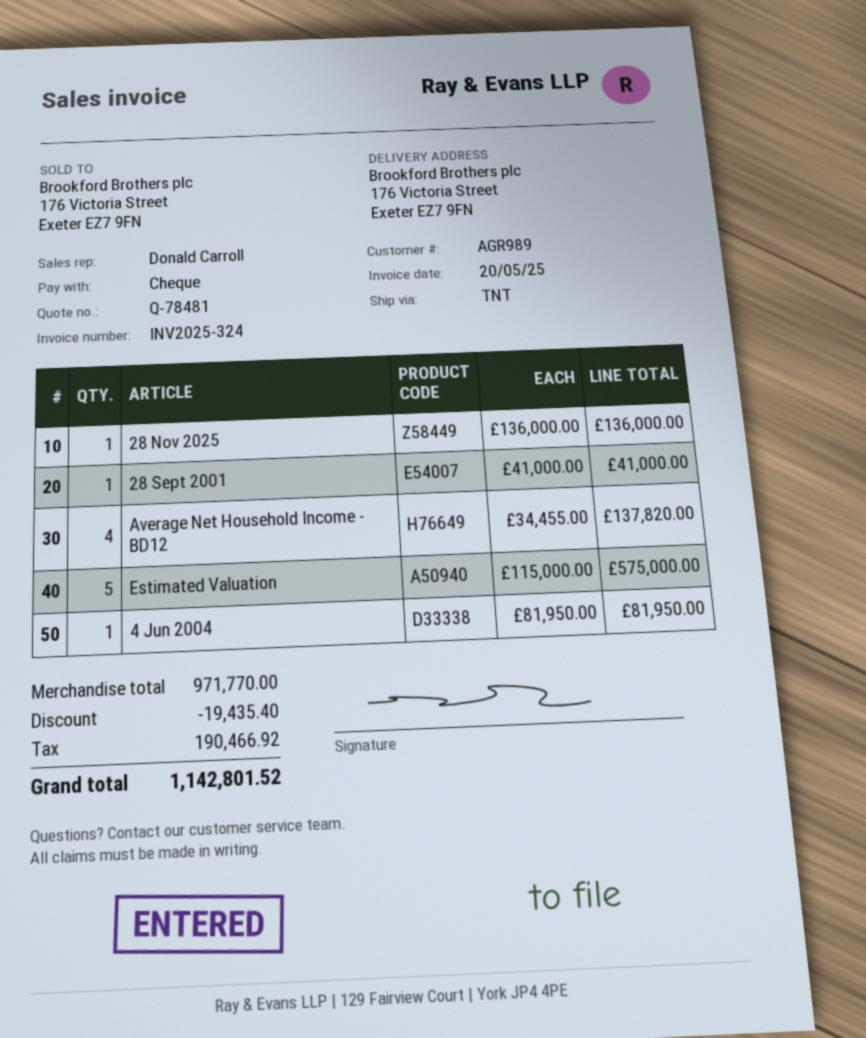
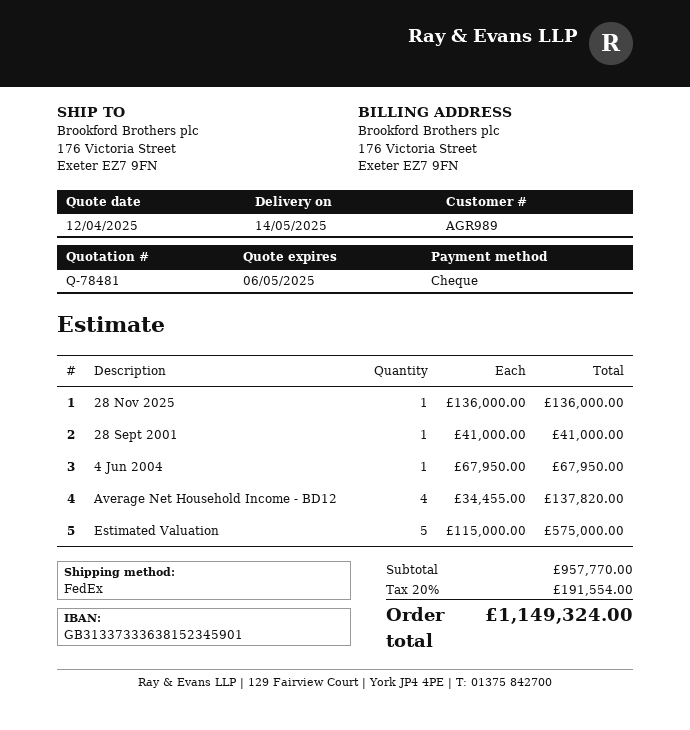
shipping method: TNT -> FedEx
4 Jun 2004: 1 x 81950.00 = 81950.00 -> 1 x 67950.00 = 67950.00
subtotal: 971770.00 -> 957770.00
discount: 19435.40 -> none
tax: 190466.92 -> 191554.00
total: 1142801.52 -> 1149324.00

